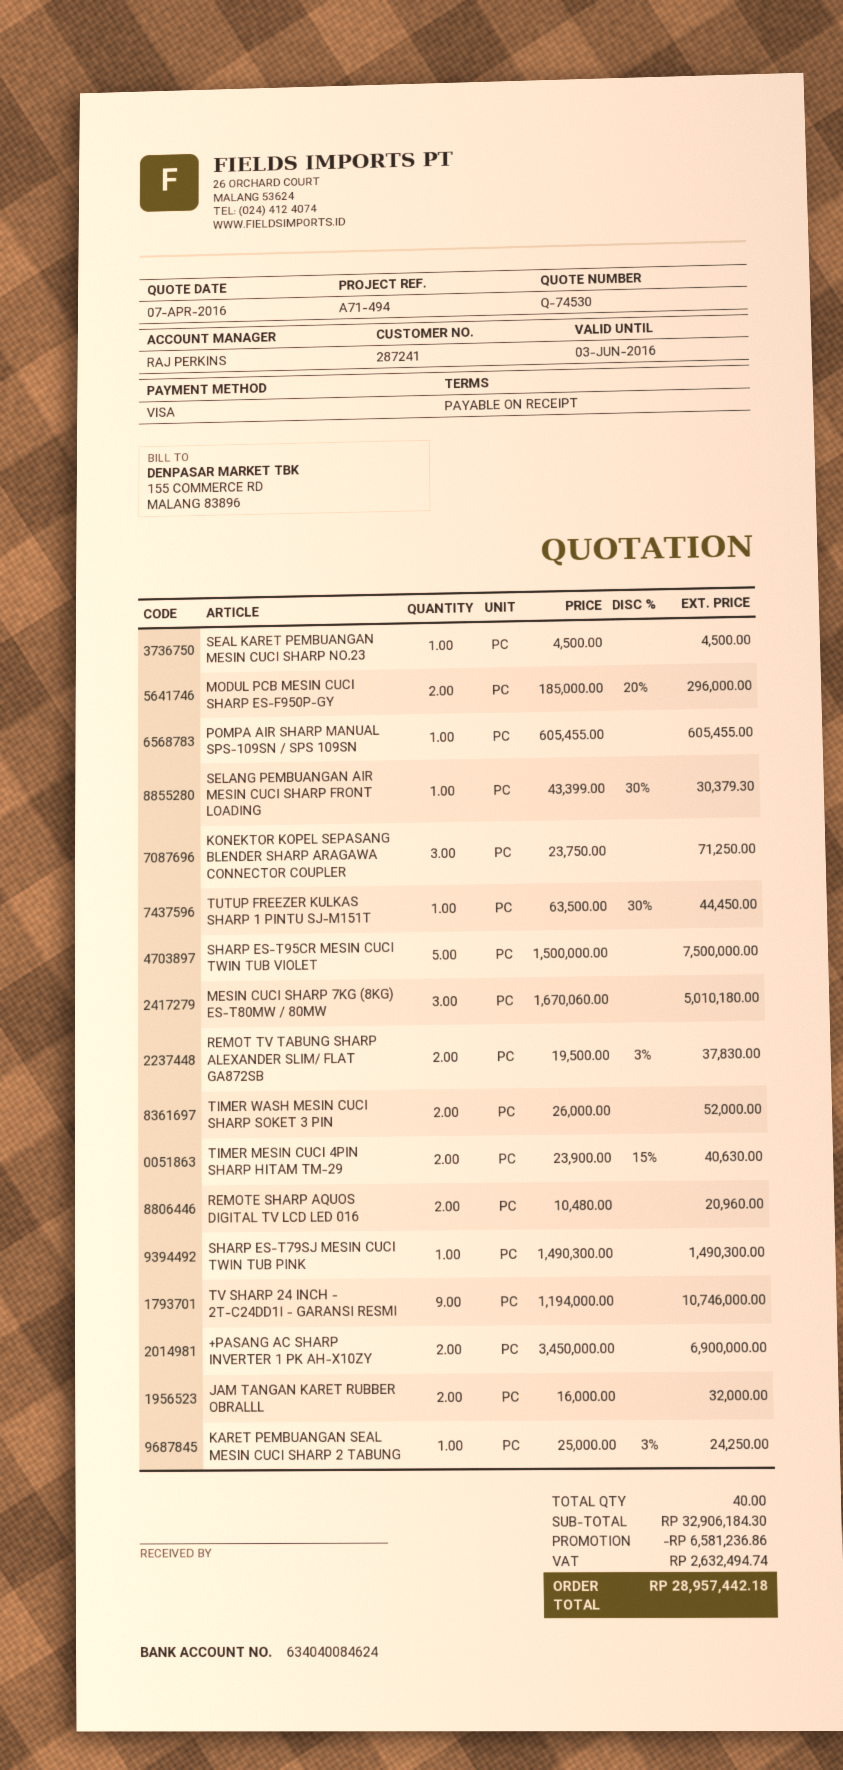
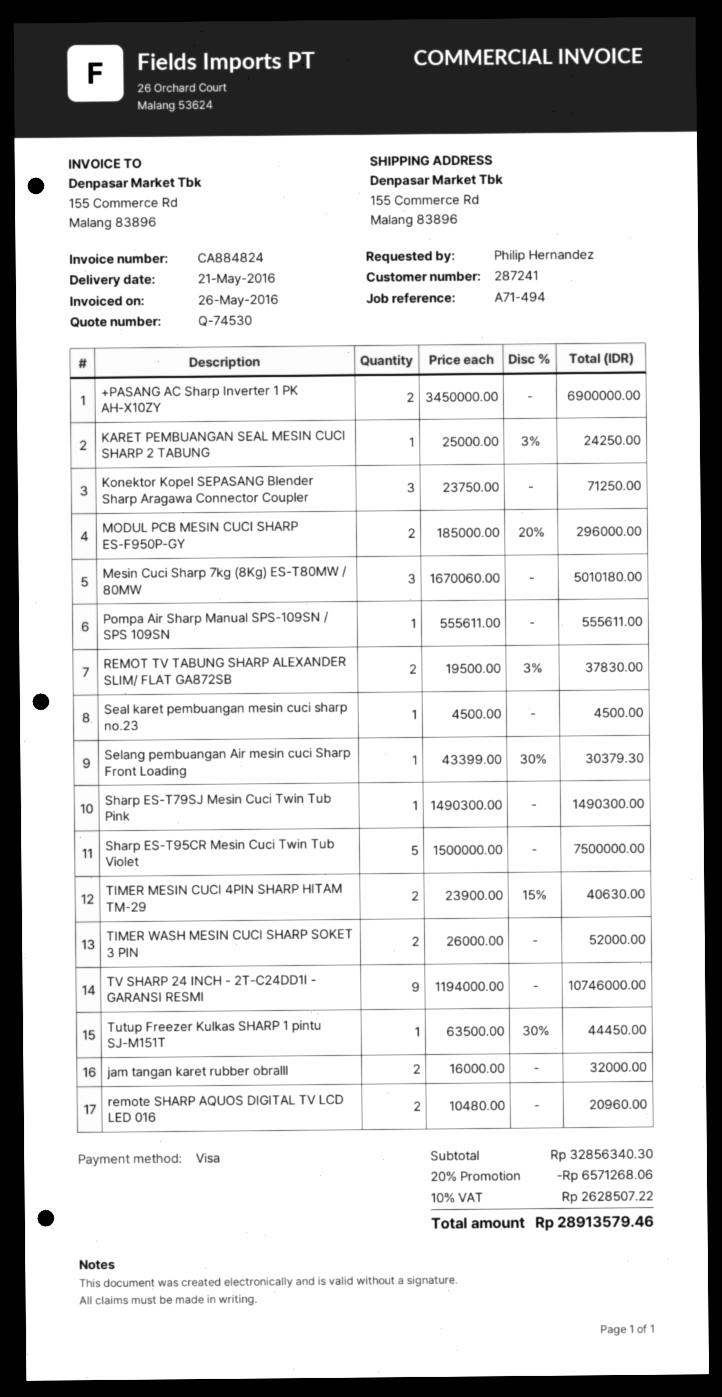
POMPA AIR SHARP MANUAL SPS-109SN / SPS 109SN: 1 x 605455.00 = 605455.00 -> 1 x 555611.00 = 555611.00
subtotal: 32906184.30 -> 32856340.30
discount: 6581236.86 -> 6571268.06
tax: 2632494.74 -> 2628507.22
total: 28957442.18 -> 28913579.46

